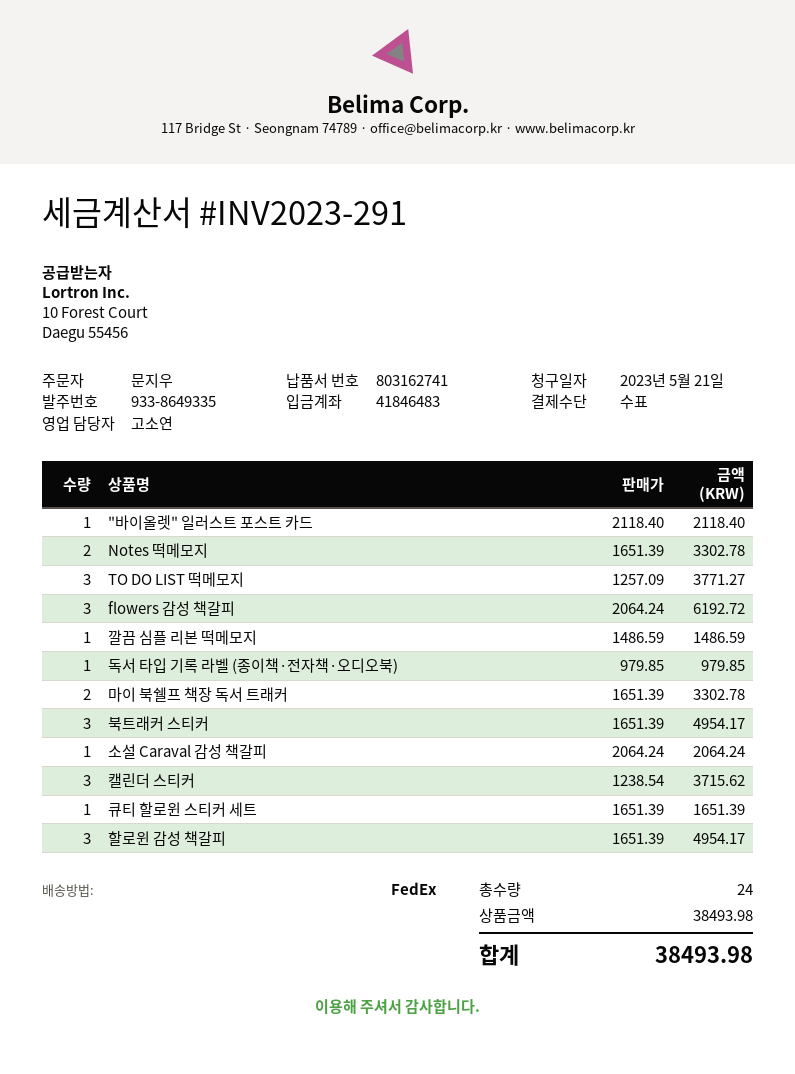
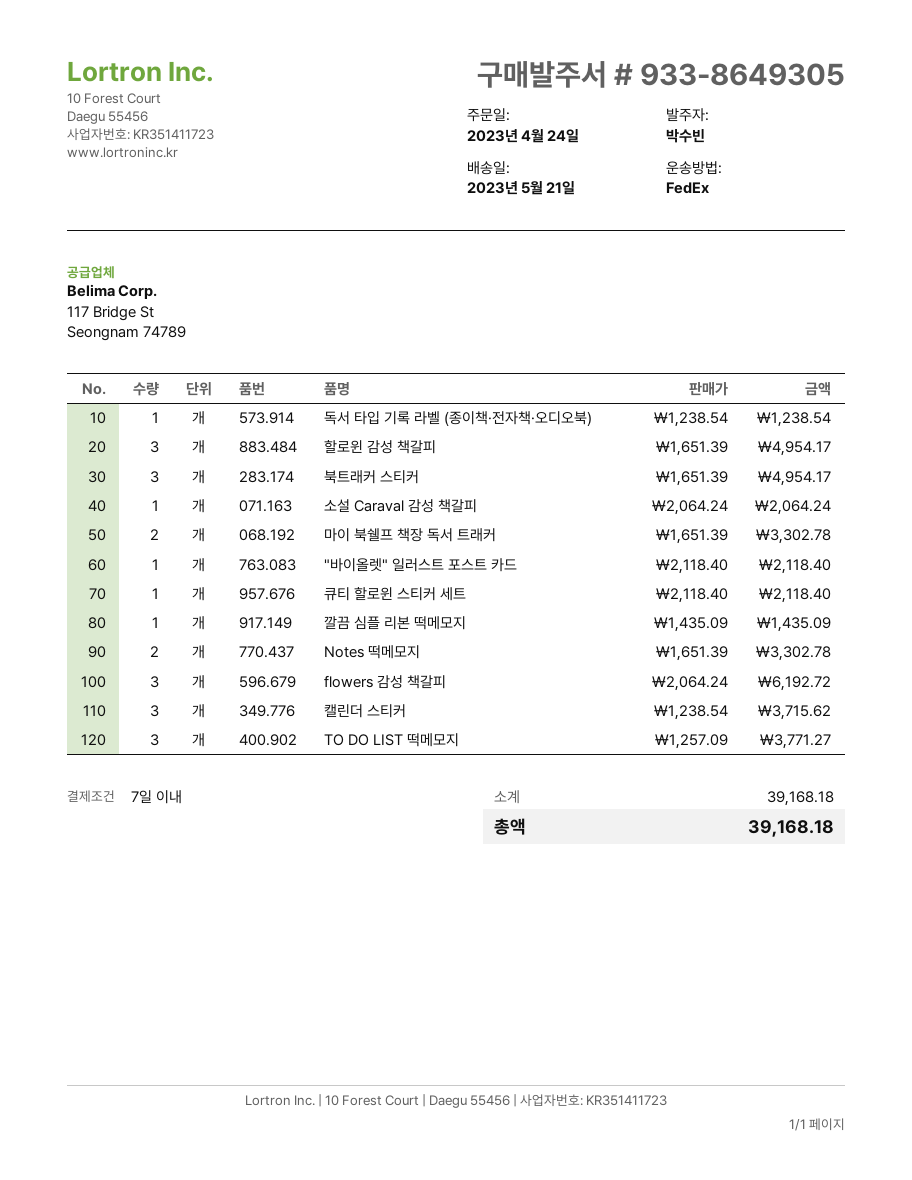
order number: 933-8649335 -> 933-8649305
ordered by: 문지우 -> 박수빈
깔끔 심플 리본 떡메모지: 1 x 1486.59 = 1486.59 -> 1 x 1435.09 = 1435.09
독서 타입 기록 라벨 (종이책·전자책·오디오북): 1 x 979.85 = 979.85 -> 1 x 1238.54 = 1238.54
큐티 할로윈 스티커 세트: 1 x 1651.39 = 1651.39 -> 1 x 2118.40 = 2118.40
subtotal: 38493.98 -> 39168.18
total: 38493.98 -> 39168.18

